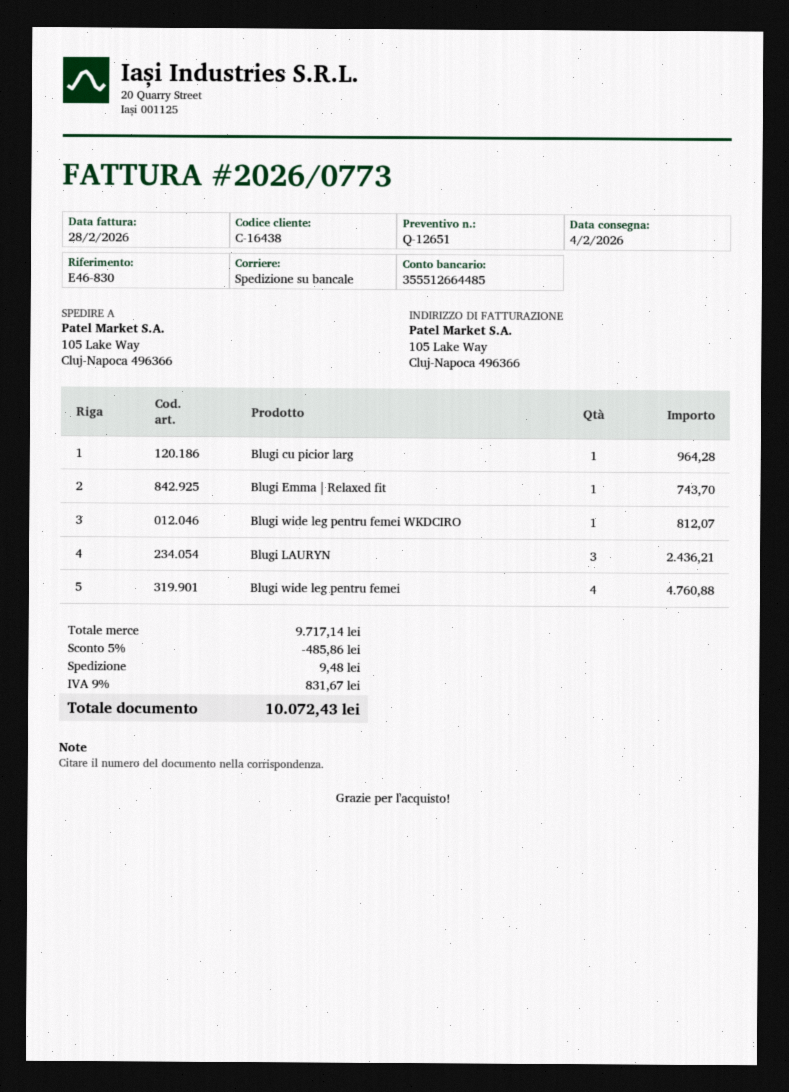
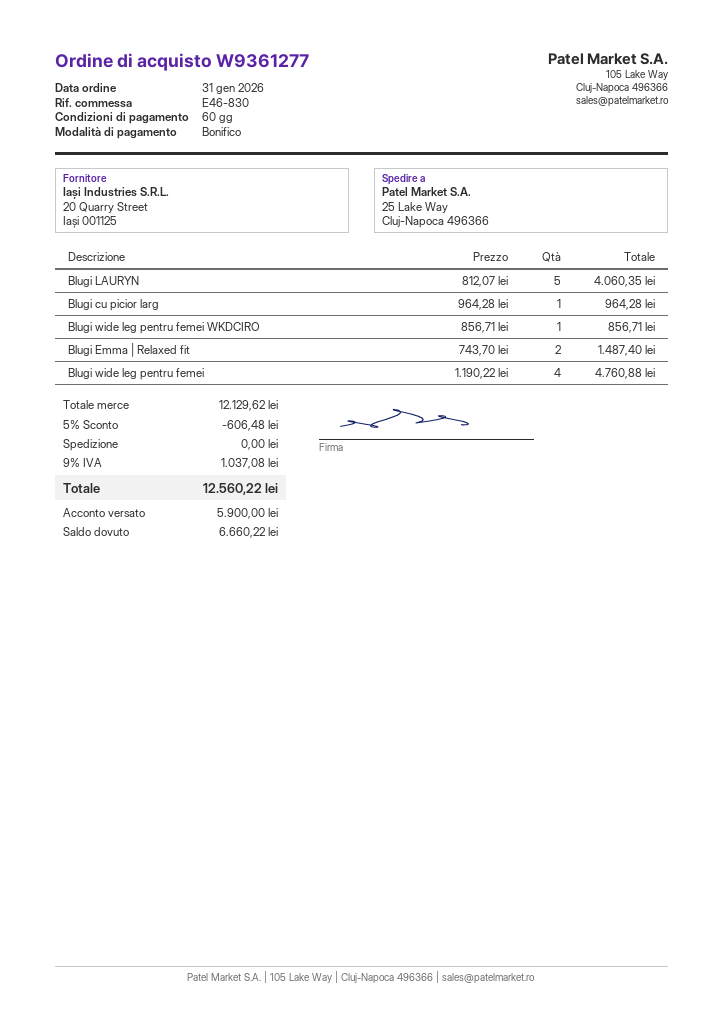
ship to: 105 Lake Way, Cluj-Napoca 496366 -> 25 Lake Way, Cluj-Napoca 496366
Blugi Emma | Relaxed fit: 1 for 743.70 -> 2 for 1487.40
Blugi wide leg pentru femei WKDCIRO: 1 for 812.07 -> 1 for 856.71
Blugi LAURYN: 3 for 2436.21 -> 5 for 4060.35
subtotal: 9717.14 -> 12129.62
discount: 5% = 485.86 -> 5% = 606.48
shipping: 9.48 -> 0.00
tax: 9% = 831.67 -> 9% = 1037.08
total: 10072.43 -> 12560.22

